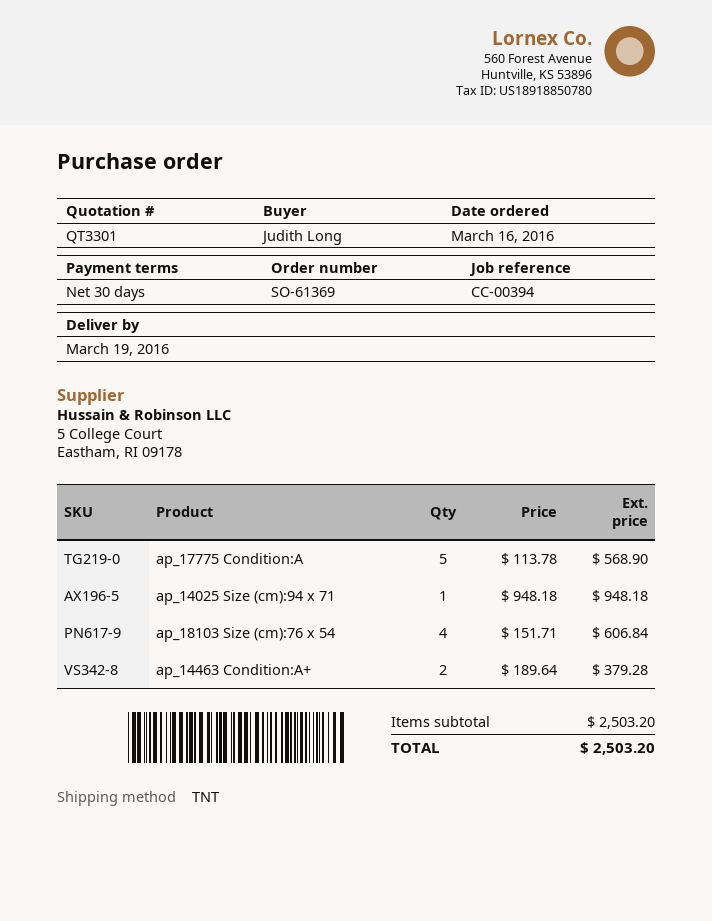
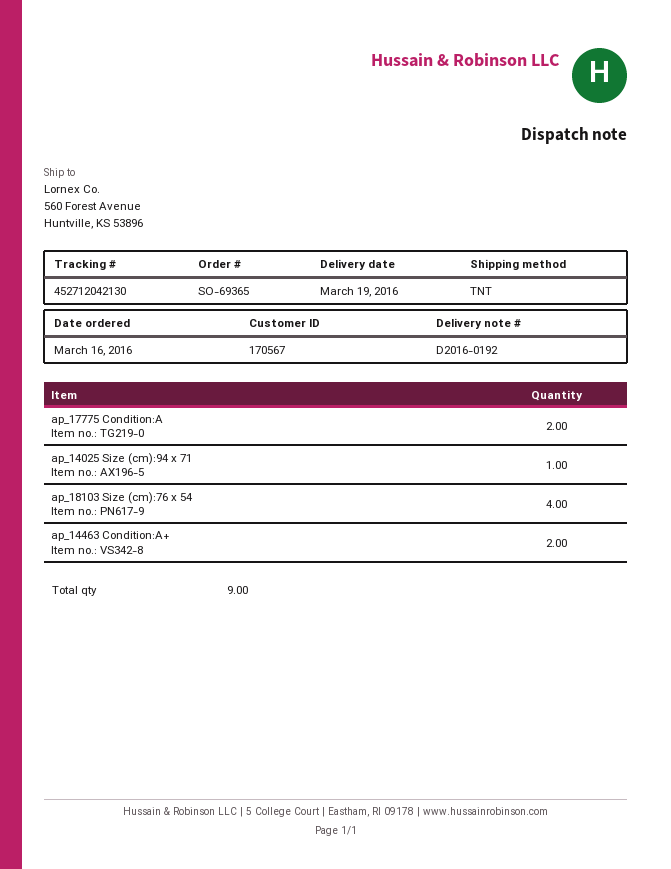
order number: SO-61369 -> SO-69365
ap_17775 Condition:A: 5 -> 2

